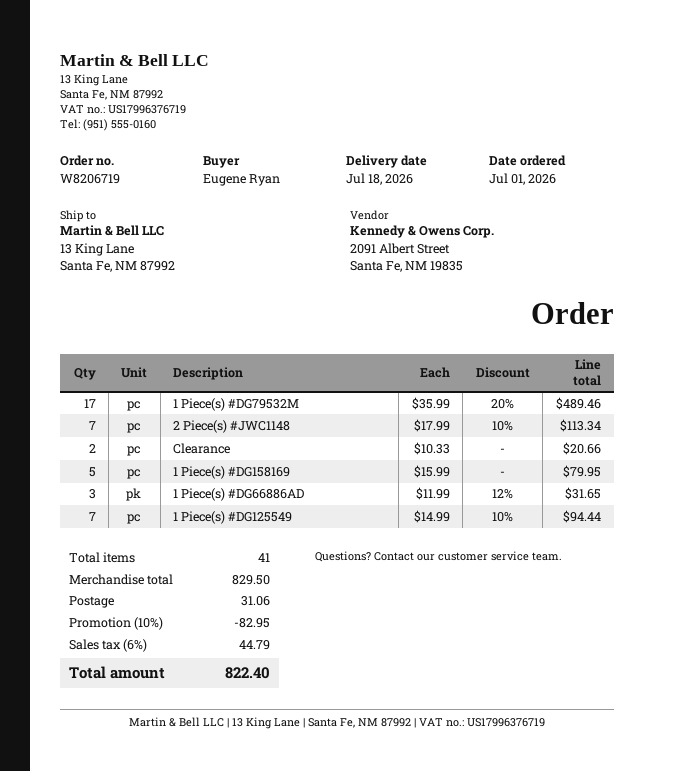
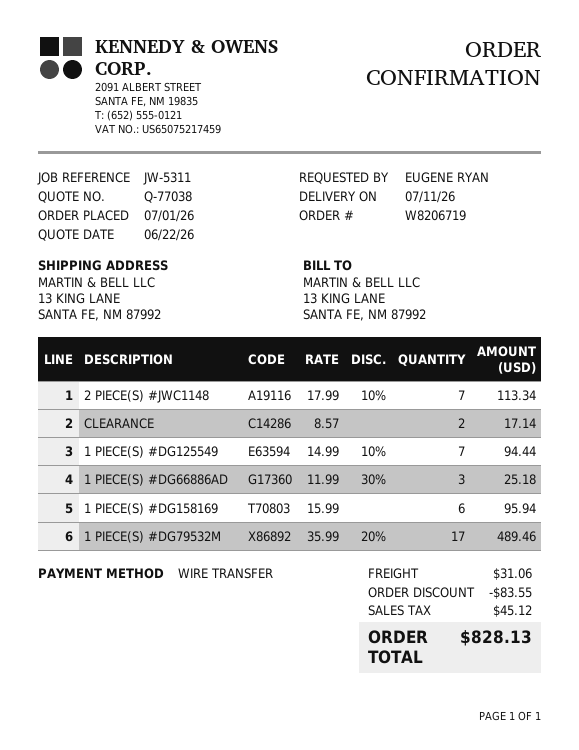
delivery date: 2026-07-18 -> 2026-07-11
Clearance: 2 x 10.33 = 20.66 -> 2 x 8.57 = 17.14
1 Piece(s) #DG158169: 5 x 15.99 = 79.95 -> 6 x 15.99 = 95.94
1 Piece(s) #DG66886AD: 3 x 11.99 - 12% = 31.65 -> 3 x 11.99 - 30% = 25.18
discount: 82.95 -> 83.55
tax: 44.79 -> 45.12
total: 822.40 -> 828.13

